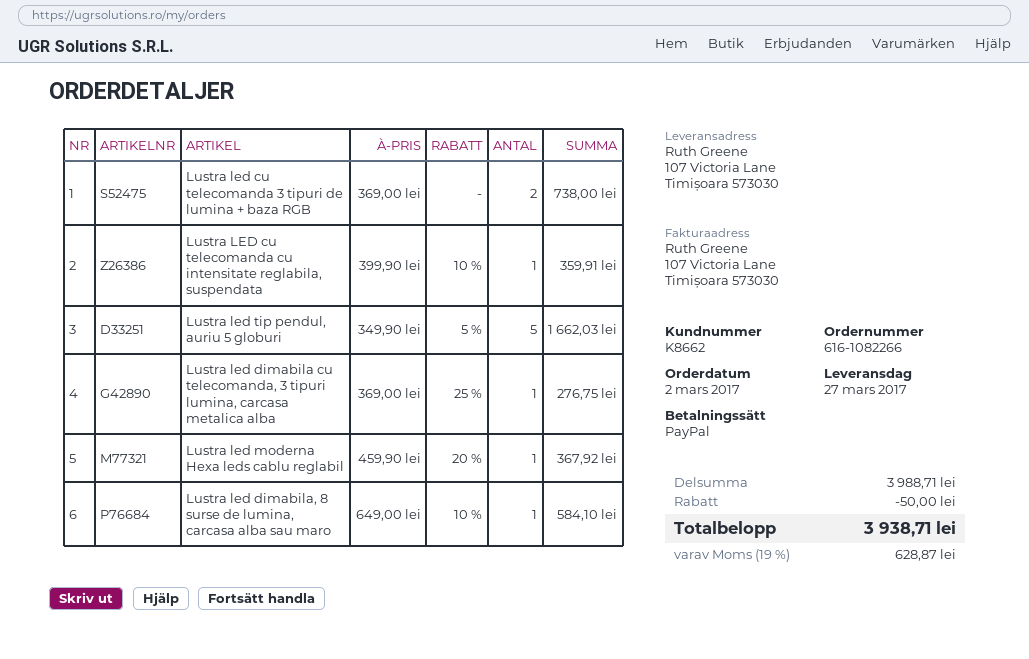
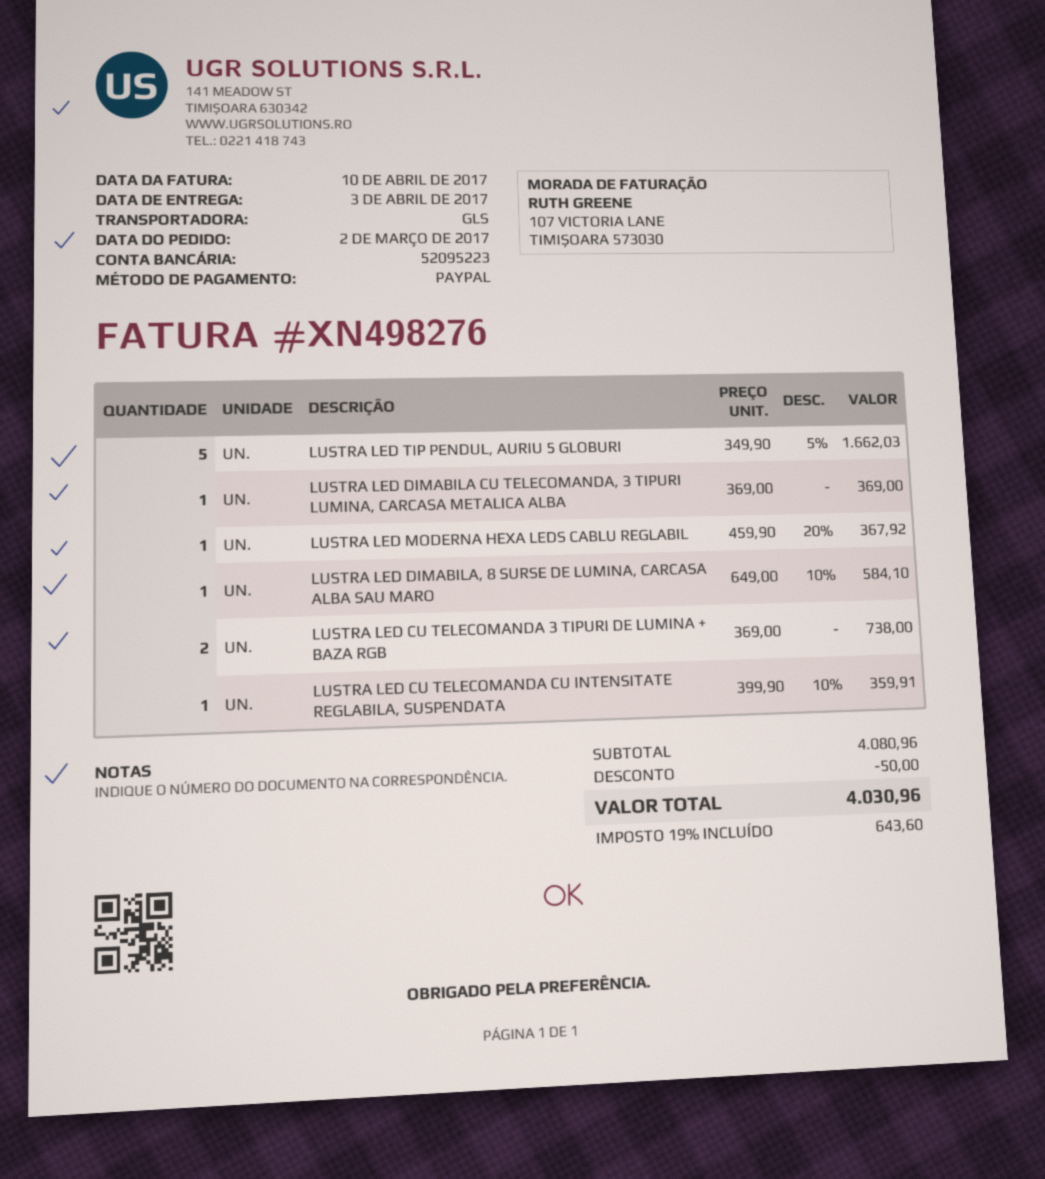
delivery date: 2017-03-27 -> 2017-04-03
Lustra led dimabila cu telecomanda, 3 tipuri lumina, carcasa metalica alba: 1 x 369.00 - 25% = 276.75 -> 1 x 369.00 = 369.00
subtotal: 3988.71 -> 4080.96
tax: 19% = 628.87 -> 19% = 643.60
total: 3938.71 -> 4030.96

